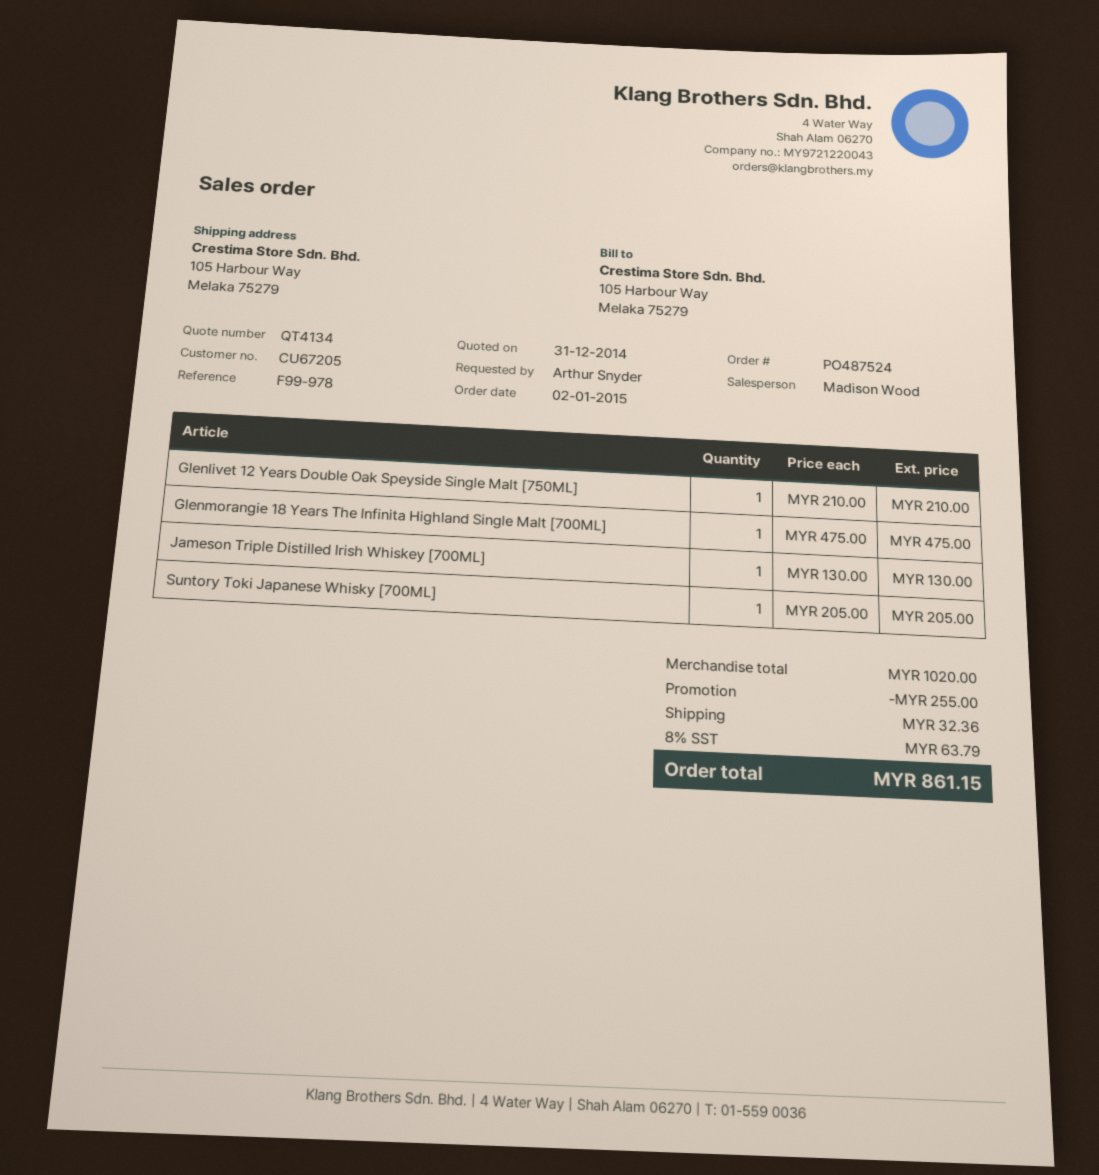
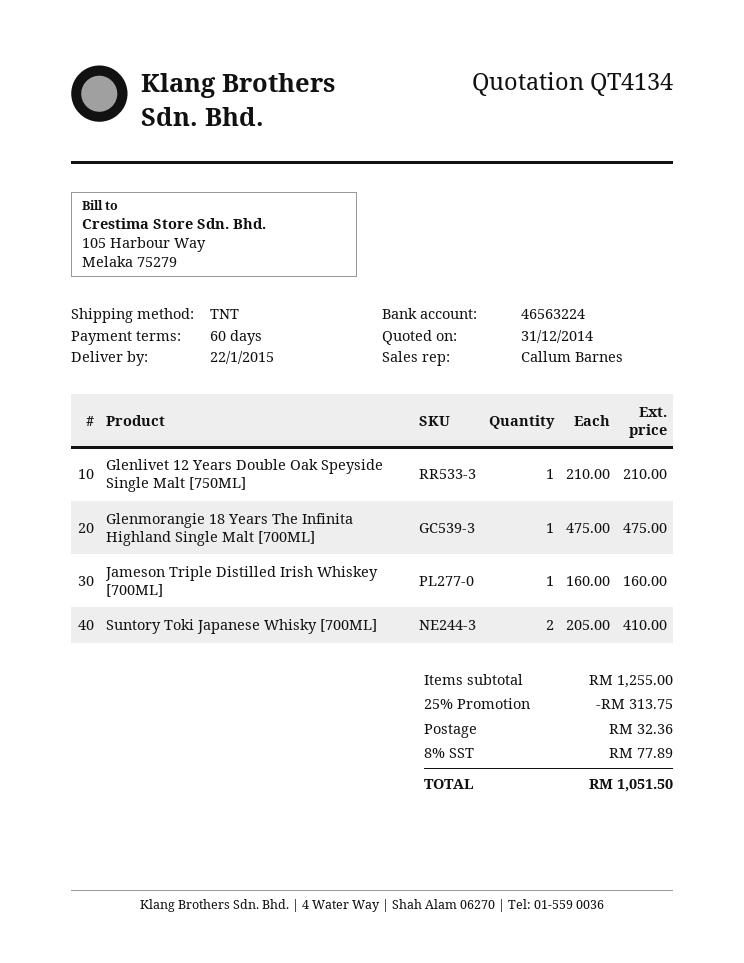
sales rep: Madison Wood -> Callum Barnes
Jameson Triple Distilled Irish Whiskey [700ML]: 1 x 130.00 = 130.00 -> 1 x 160.00 = 160.00
Suntory Toki Japanese Whisky [700ML]: 1 x 205.00 = 205.00 -> 2 x 205.00 = 410.00
subtotal: 1020.00 -> 1255.00
discount: 255.00 -> 313.75
tax: 8% = 63.79 -> 8% = 77.89
total: 861.15 -> 1051.50

